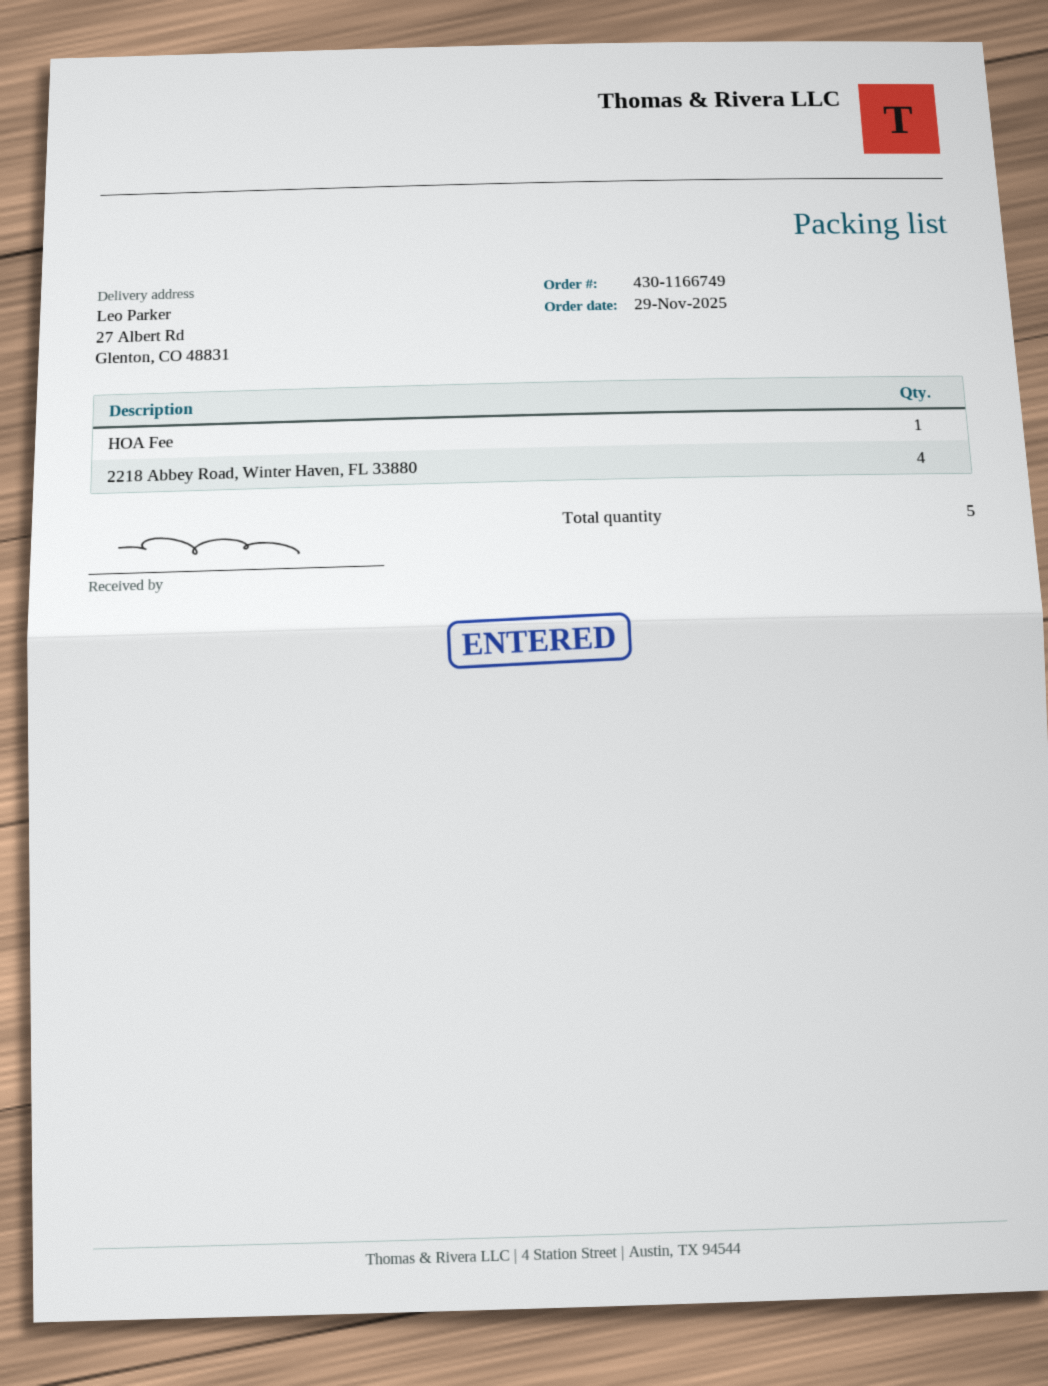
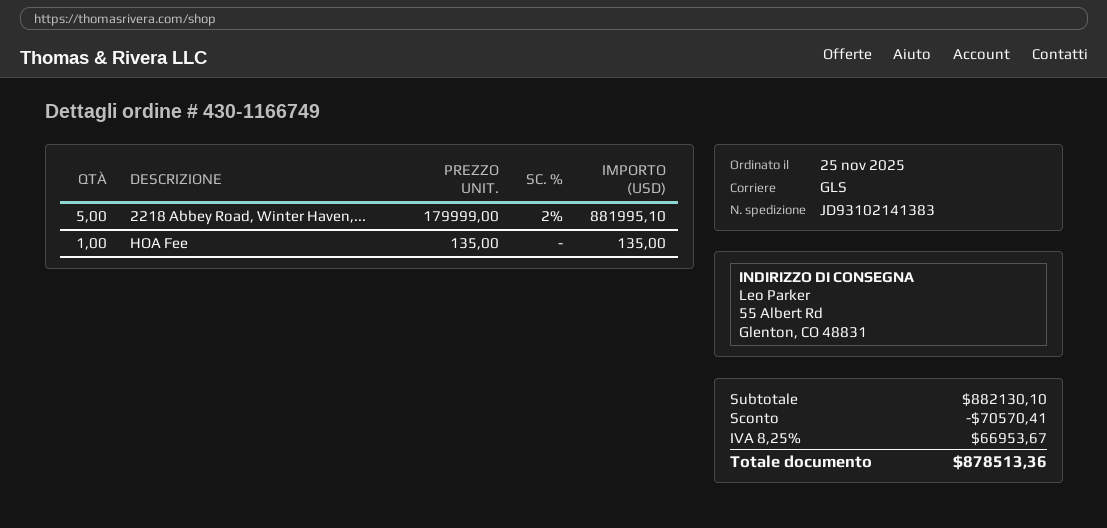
order date: 2025-11-29 -> 2025-11-25
ship to: 27 Albert Rd, Glenton, CO 48831 -> 55 Albert Rd, Glenton, CO 48831
2218 Abbey Road, Winter Haven, FL 33880: 4 -> 5

